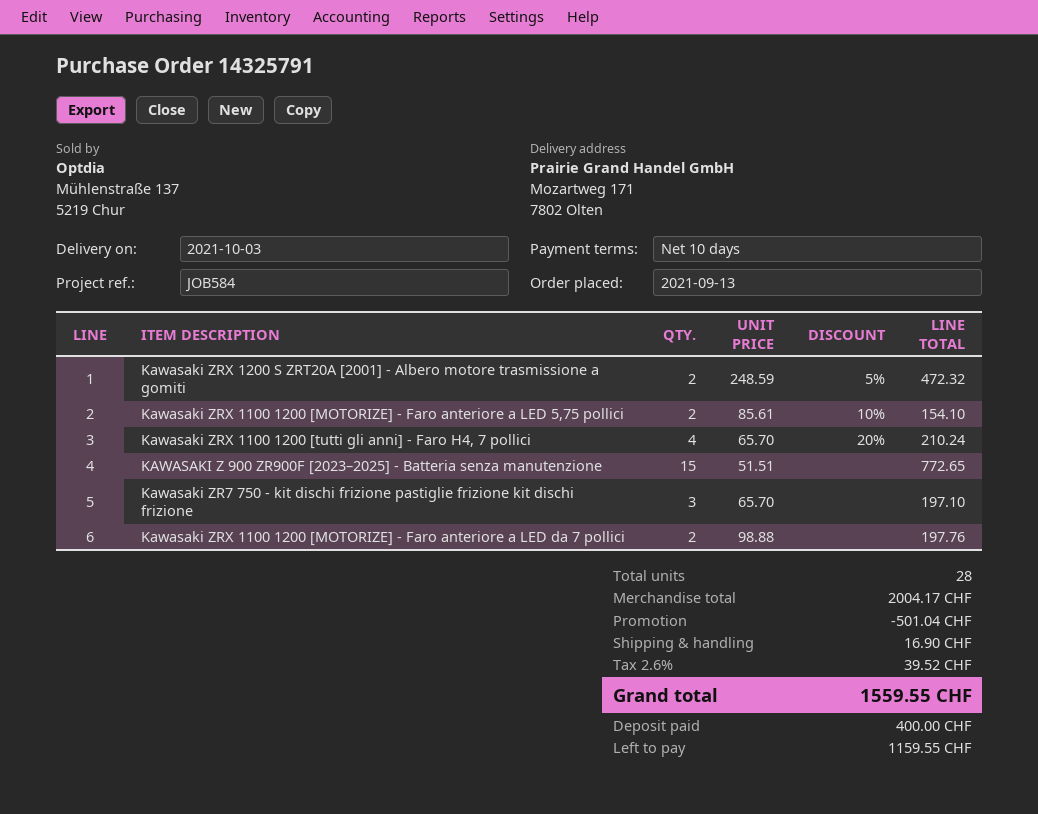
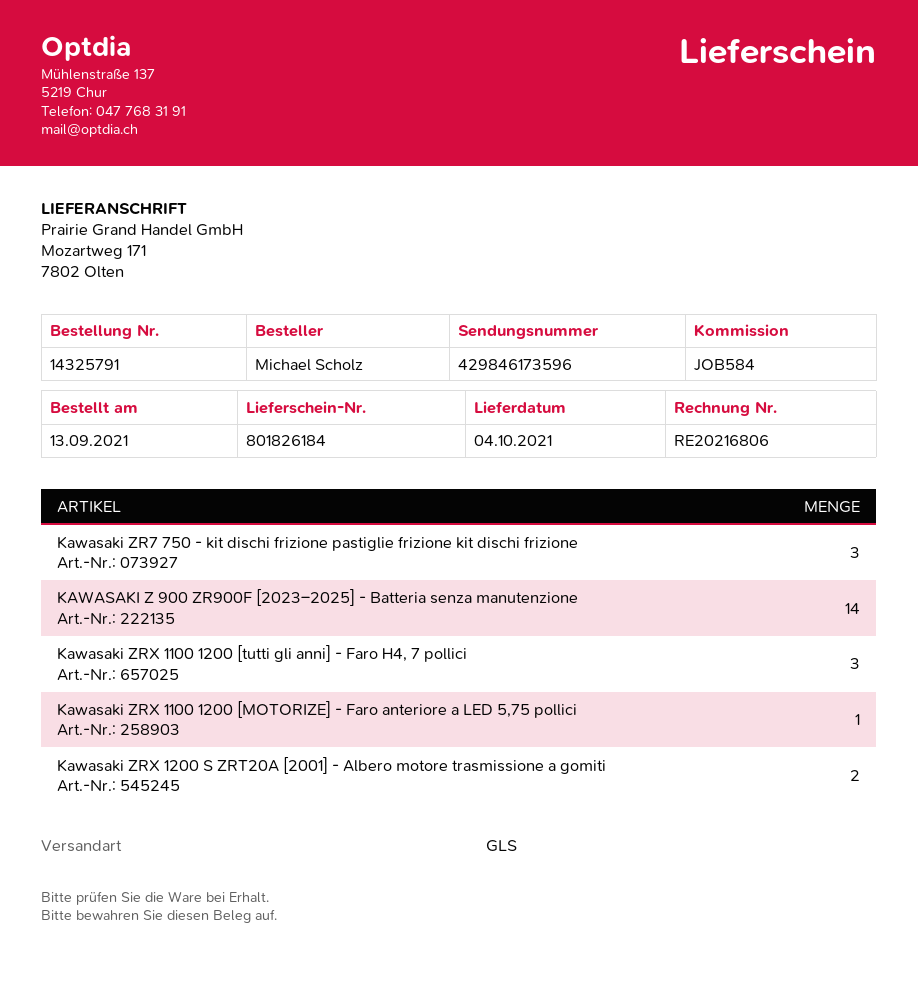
delivery date: 2021-10-03 -> 2021-10-04
Kawasaki ZRX 1100 1200 [MOTORIZE] - Faro anteriore a LED 5,75 pollici: 2 -> 1
Kawasaki ZRX 1100 1200 [tutti gli anni] - Faro H4, 7 pollici: 4 -> 3
KAWASAKI Z 900 ZR900F [2023–2025] - Batteria senza manutenzione: 15 -> 14
Kawasaki ZRX 1100 1200 [MOTORIZE] - Faro anteriore a LED da 7 pollici: 2 -> none

